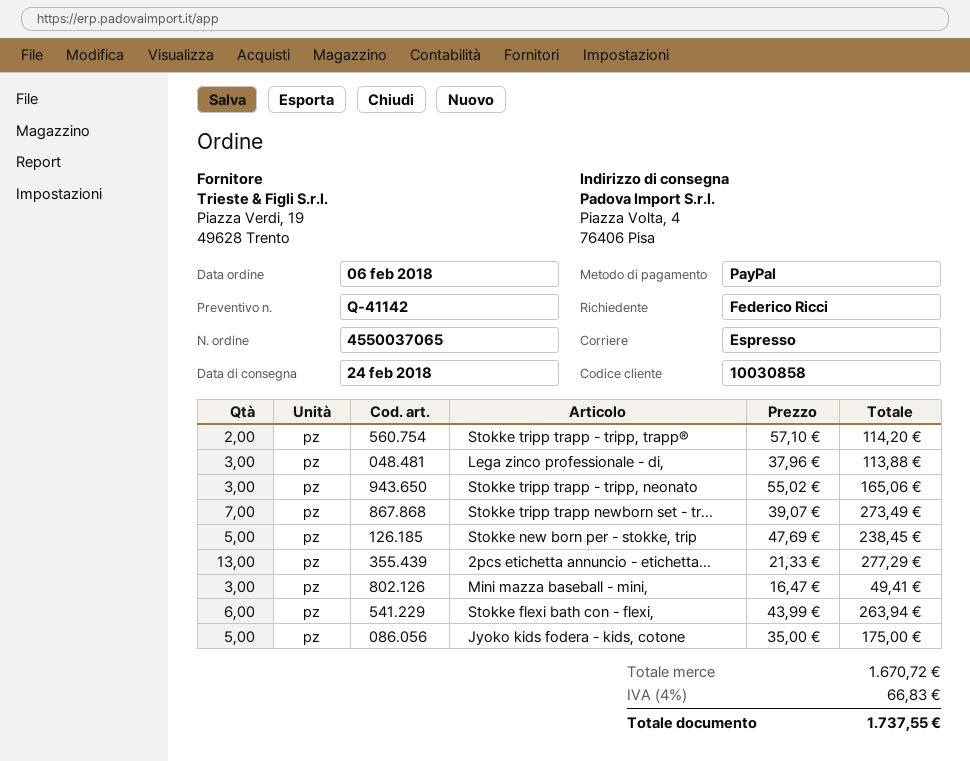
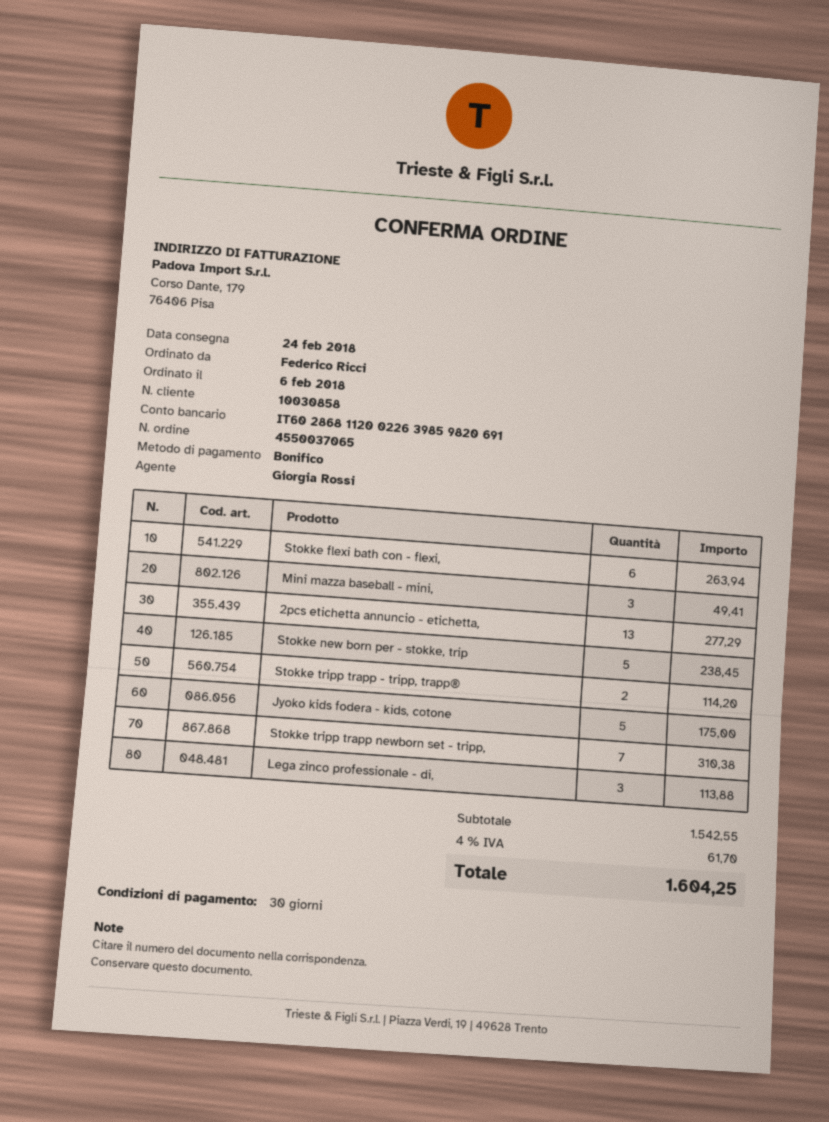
payment method: PayPal -> bank transfer
Stokke tripp trapp - tripp, neonato: 3 for 165.06 -> none
Stokke tripp trapp newborn set - tr...: 7 for 273.49 -> 7 for 310.38
subtotal: 1670.72 -> 1542.55
tax: 4% = 66.83 -> 4% = 61.70
total: 1737.55 -> 1604.25

